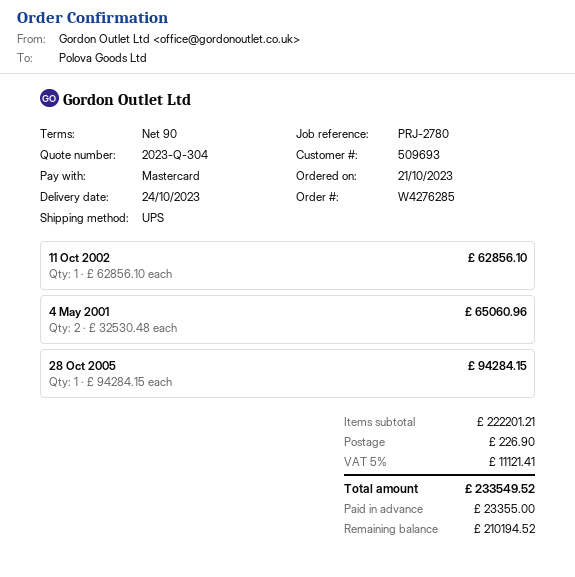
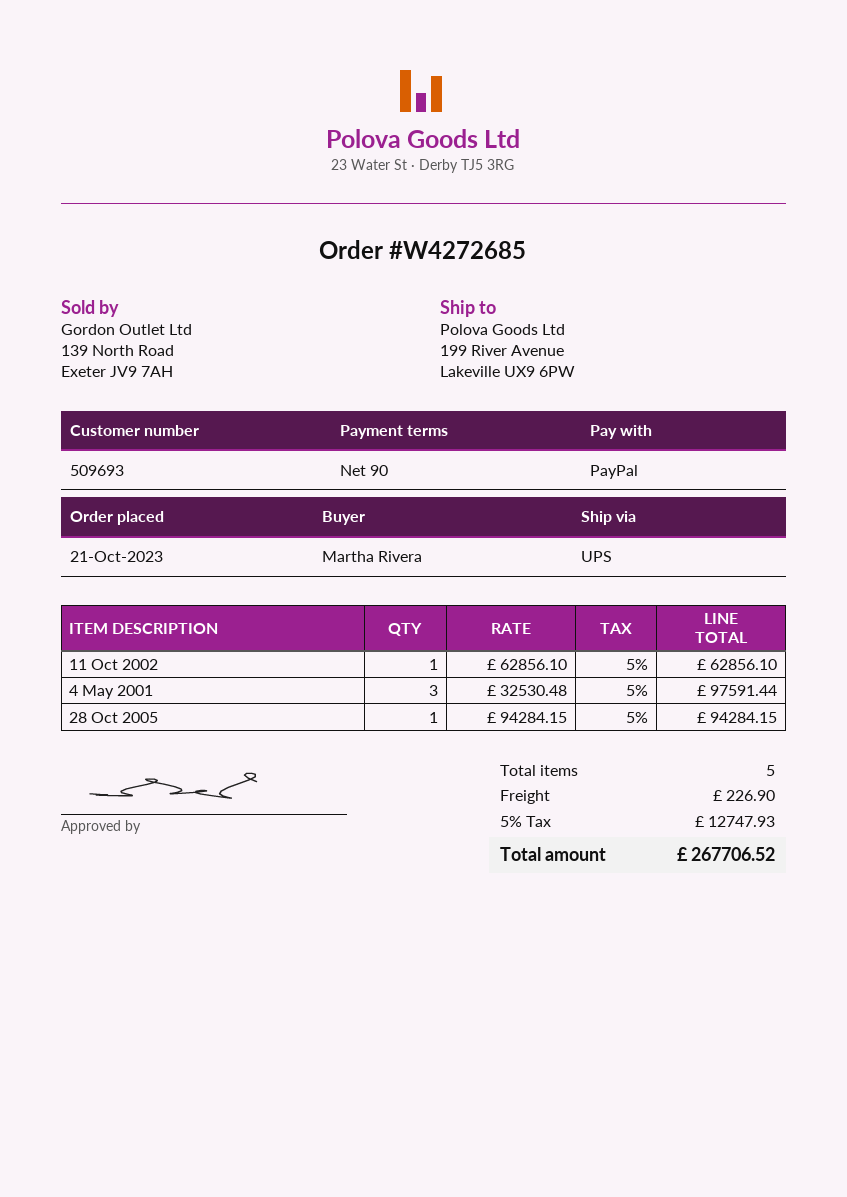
order number: W4276285 -> W4272685
payment method: Mastercard -> PayPal
4 May 2001: 2 x 32530.48 = 65060.96 -> 3 x 32530.48 = 97591.44
tax: 5% = 11121.41 -> 5% = 12747.93
total: 233549.52 -> 267706.52

